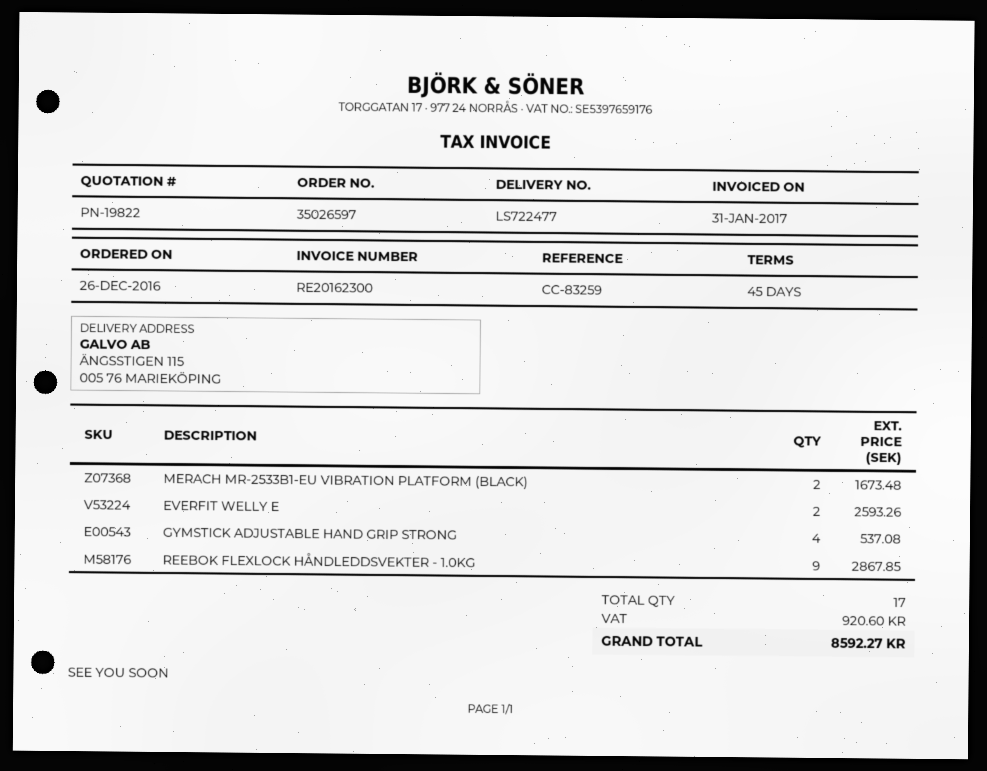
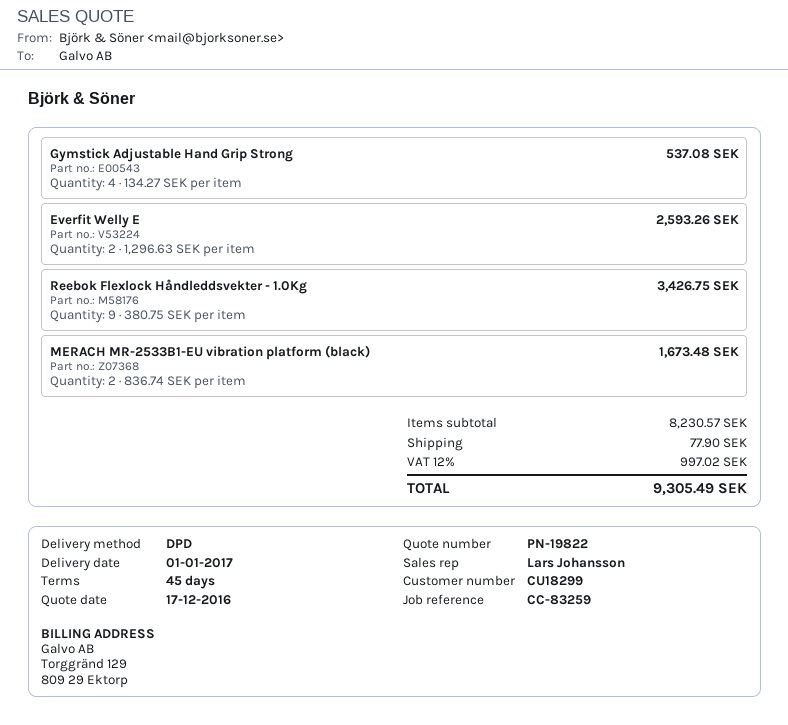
REEBOK FLEXLOCK HÅNDLEDDSVEKTER - 1.0KG: 9 for 2867.85 -> 9 for 3426.75
shipping: none -> 77.90
tax: 920.60 -> 997.02
total: 8592.27 -> 9305.49

